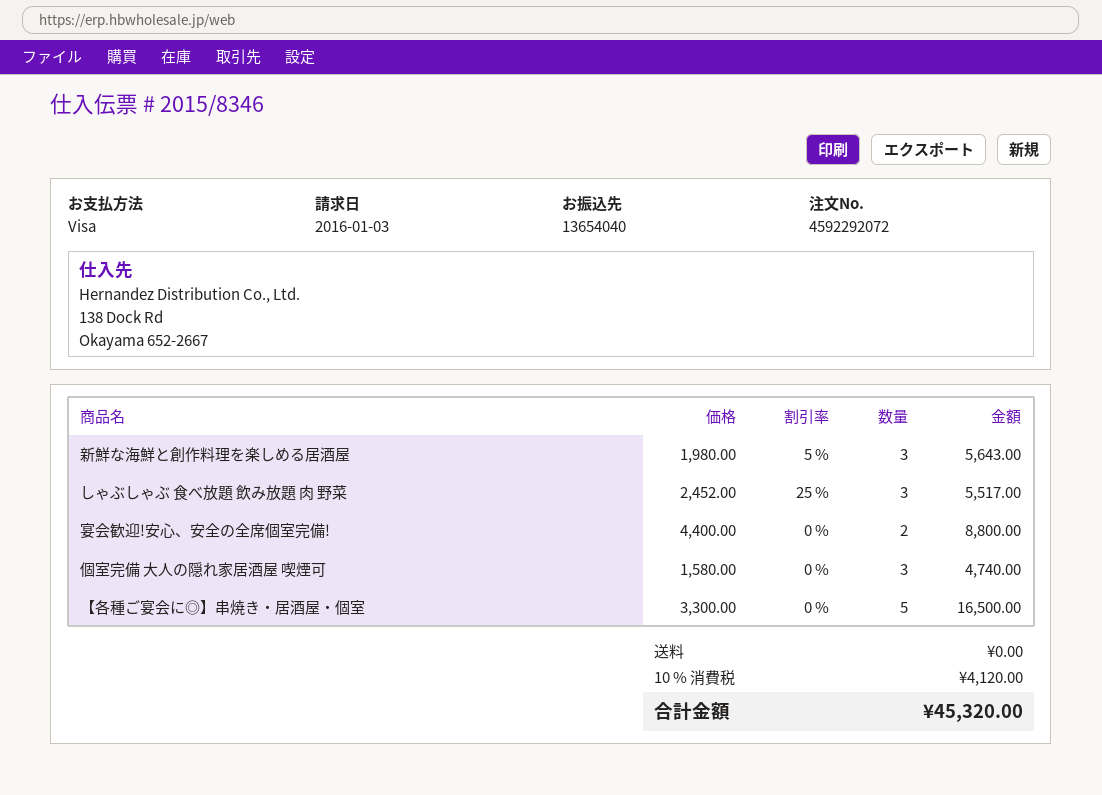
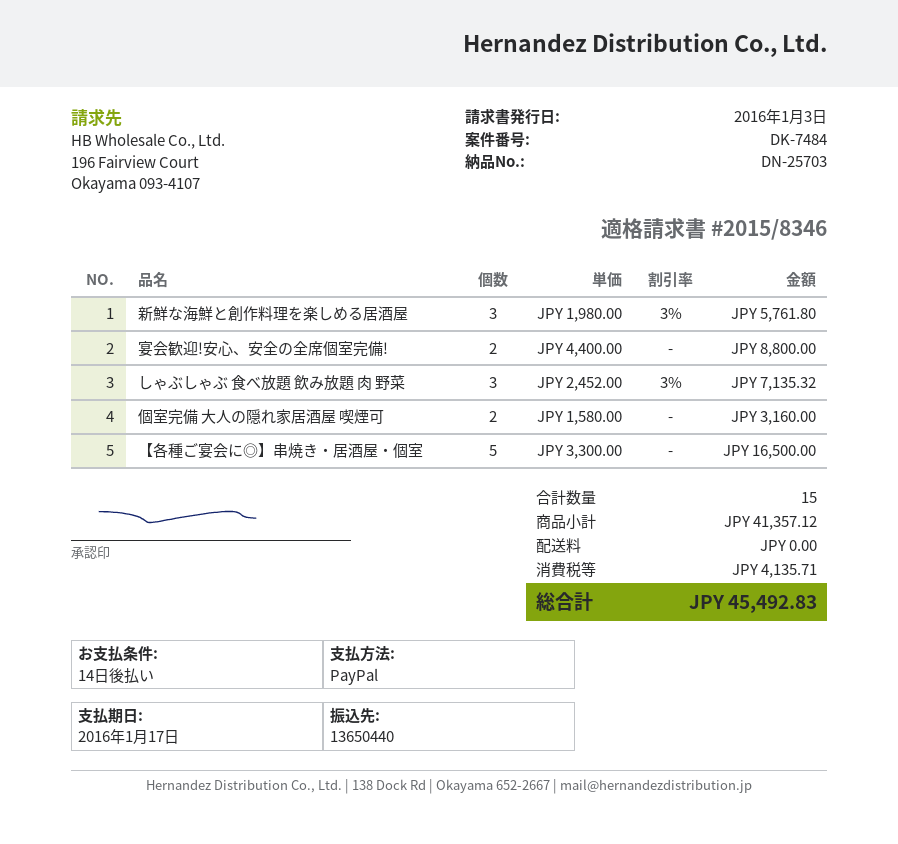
payment method: Visa -> PayPal
bank account: 13654040 -> 13650440
新鮮な海鮮と創作料理を楽しめる居酒屋: 3 x 1980.00 - 5% = 5643.00 -> 3 x 1980.00 - 3% = 5761.80
しゃぶしゃぶ 食べ放題 飲み放題 肉 野菜: 3 x 2452.00 - 25% = 5517.00 -> 3 x 2452.00 - 3% = 7135.32
個室完備 大人の隠れ家居酒屋 喫煙可: 3 x 1580.00 = 4740.00 -> 2 x 1580.00 = 3160.00
tax: 4120.00 -> 4135.71
total: 45320.00 -> 45492.83

